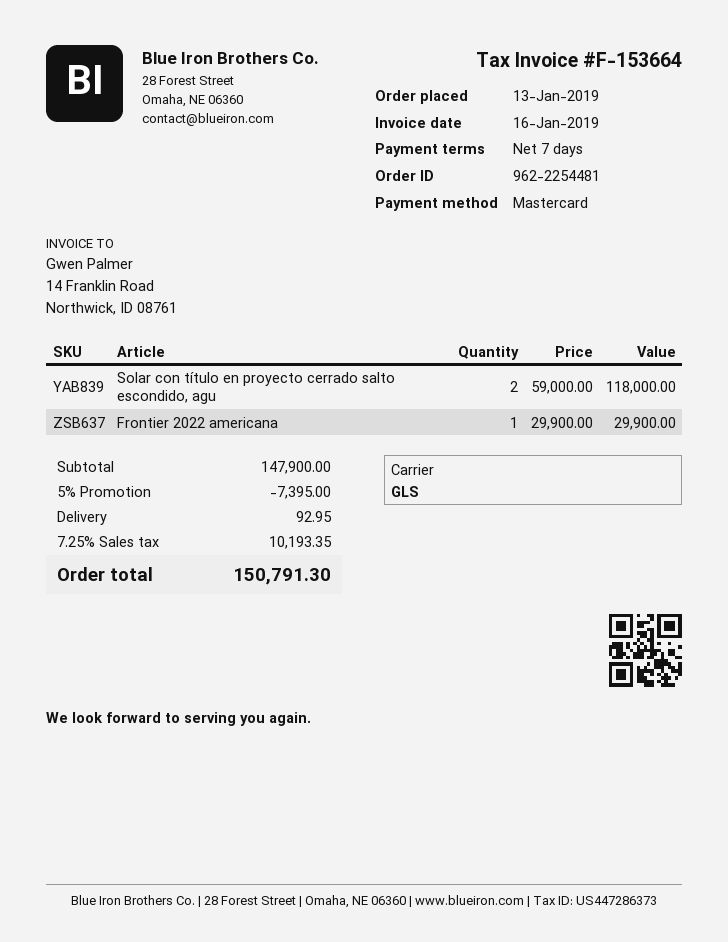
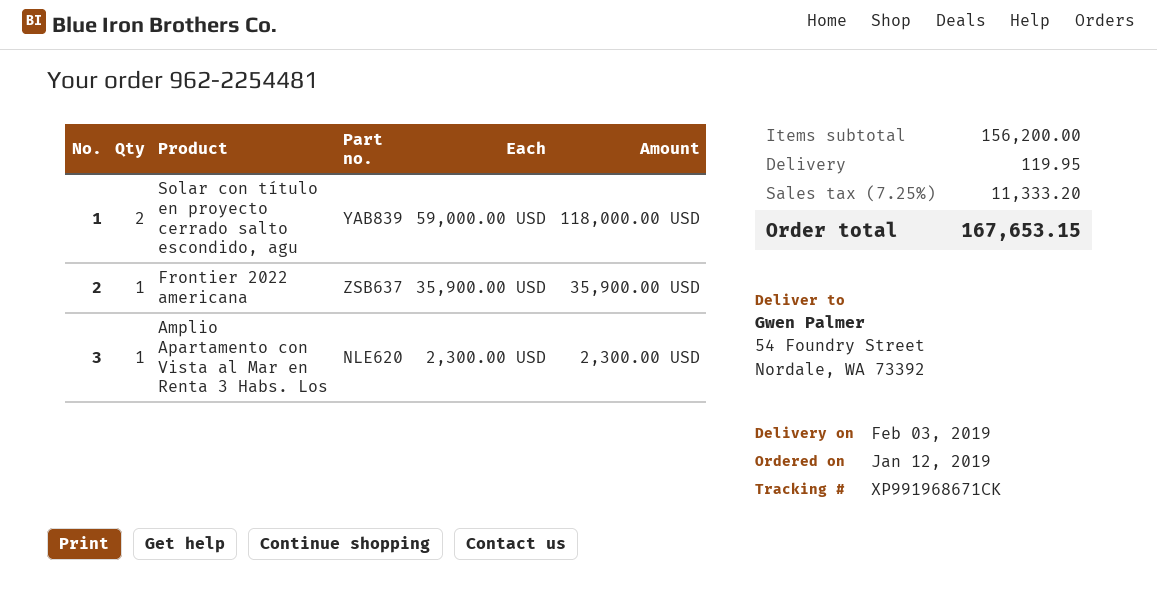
order date: 2019-01-13 -> 2019-01-12
Frontier 2022 americana: 1 x 29900.00 = 29900.00 -> 1 x 35900.00 = 35900.00
Amplio Apartamento con Vista al Mar en Renta 3 Habs. Los: none -> 1 x 2300.00 = 2300.00
subtotal: 147900.00 -> 156200.00
discount: 5% = 7395.00 -> none
shipping: 92.95 -> 119.95
tax: 7.25% = 10193.35 -> 7.25% = 11333.20
total: 150791.30 -> 167653.15

